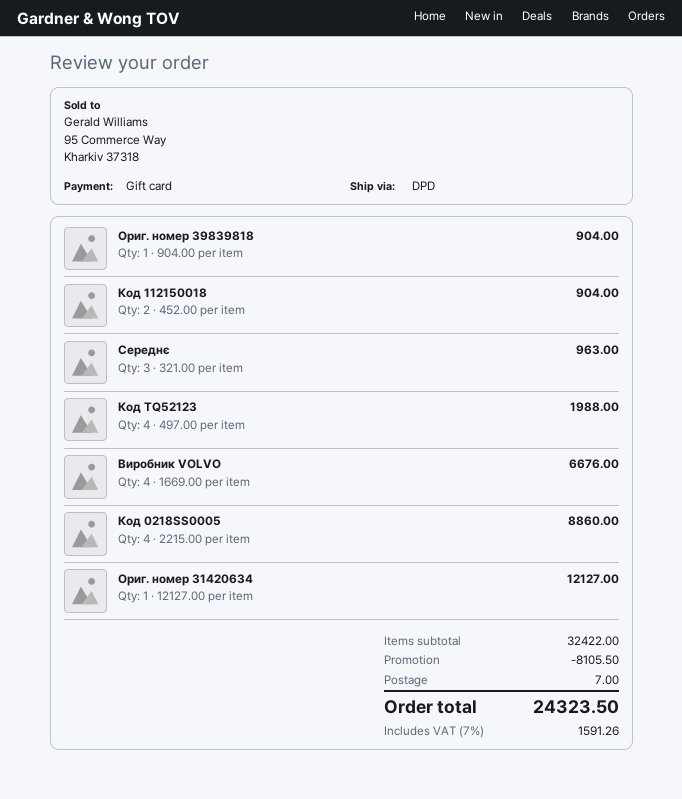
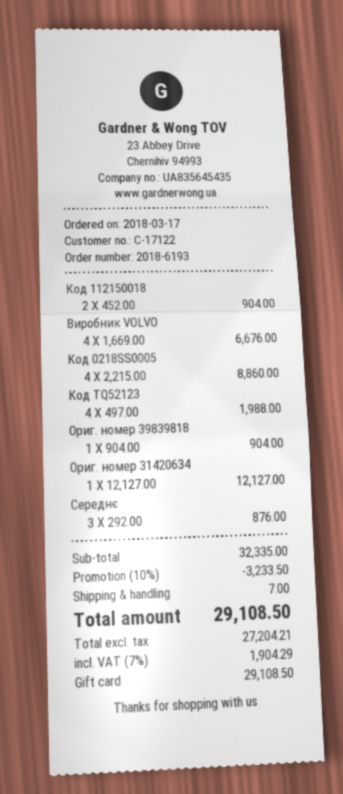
Середнє: 3 x 321.00 = 963.00 -> 3 x 292.00 = 876.00
subtotal: 32422.00 -> 32335.00
discount: 8105.50 -> 3233.50
tax: 7% = 1591.26 -> 7% = 1904.29
total: 24323.50 -> 29108.50

